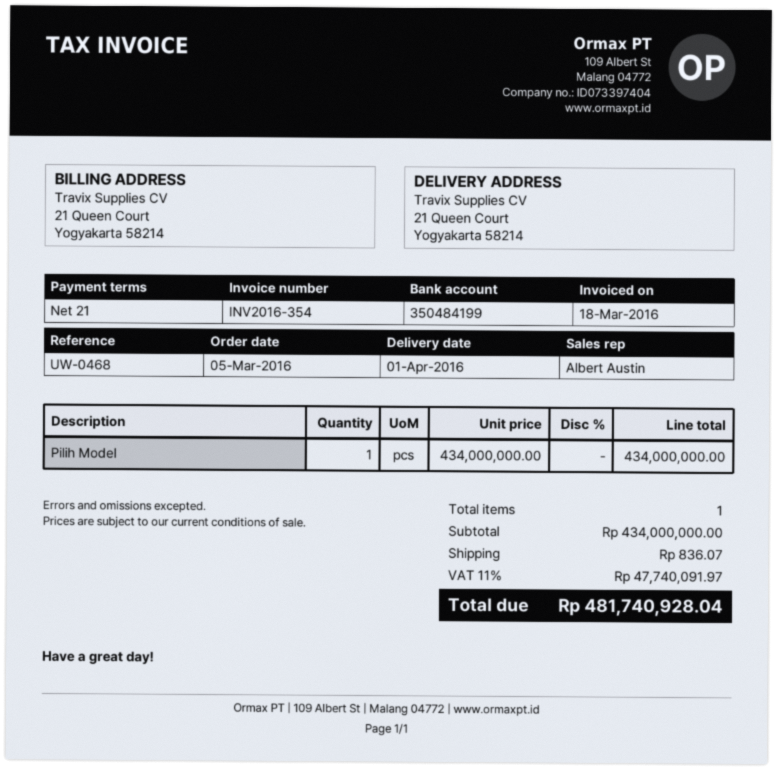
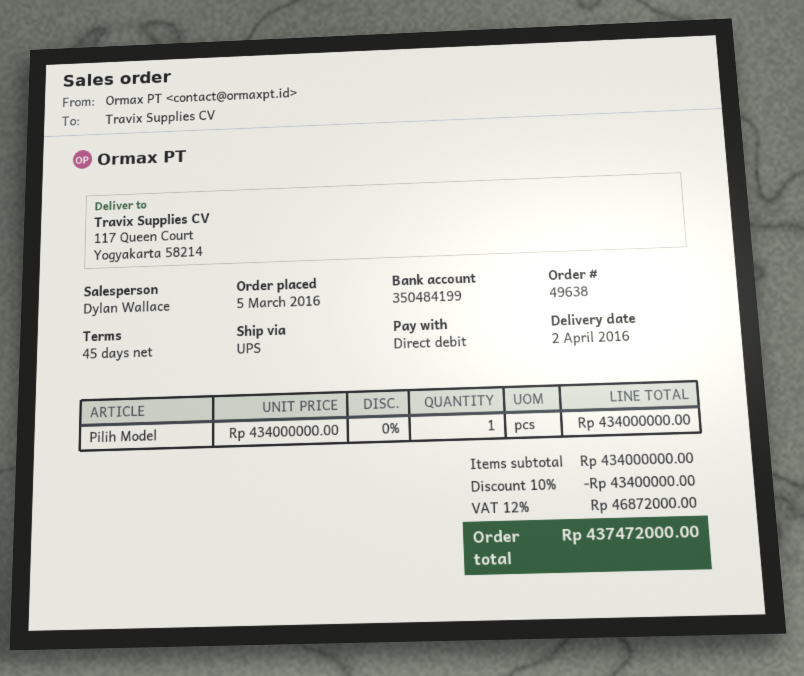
delivery date: 2016-04-01 -> 2016-04-02
payment terms: 21 days -> 45 days
sales rep: Albert Austin -> Dylan Wallace
ship to: 21 Queen Court, Yogyakarta 58214 -> 117 Queen Court, Yogyakarta 58214
discount: none -> 10% = 43400000.00
shipping: 836.07 -> none
tax: 11% = 47740091.97 -> 12% = 46872000.00
total: 481740928.04 -> 437472000.00

